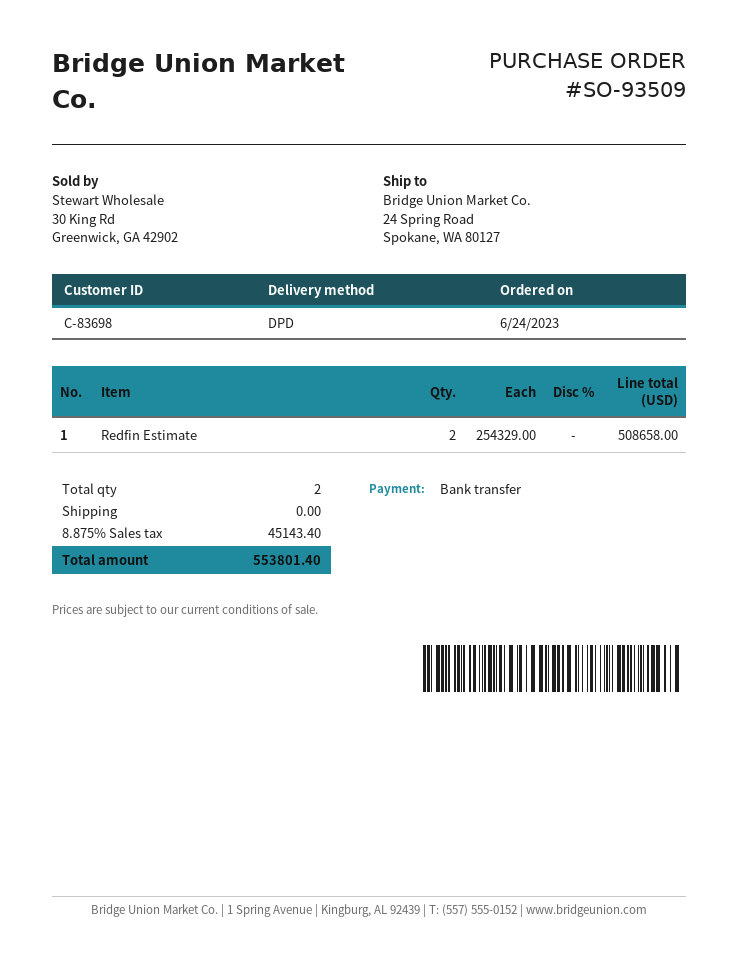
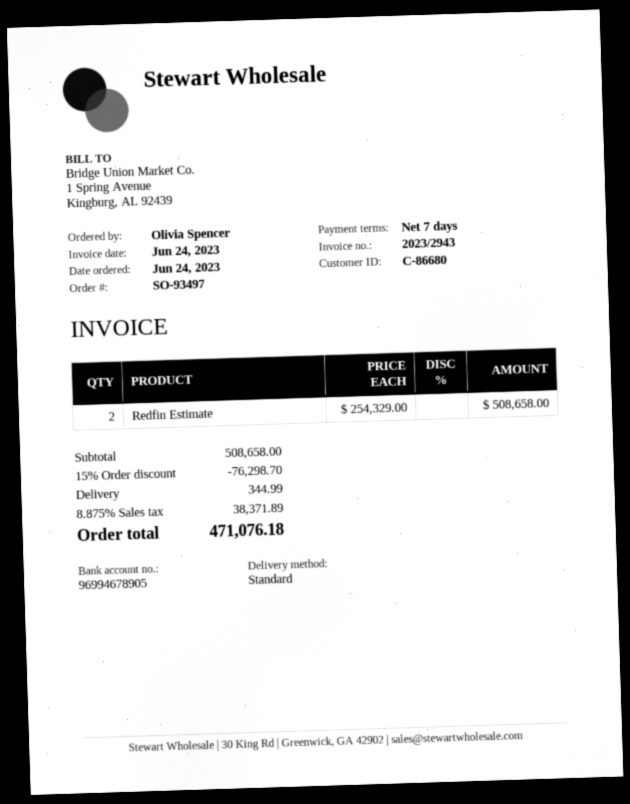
order number: SO-93509 -> SO-93497
customer number: C-83698 -> C-86680
shipping method: DPD -> standard
discount: none -> 15% = 76298.70
shipping: 0.00 -> 344.99
tax: 8.875% = 45143.40 -> 8.875% = 38371.89
total: 553801.40 -> 471076.18

